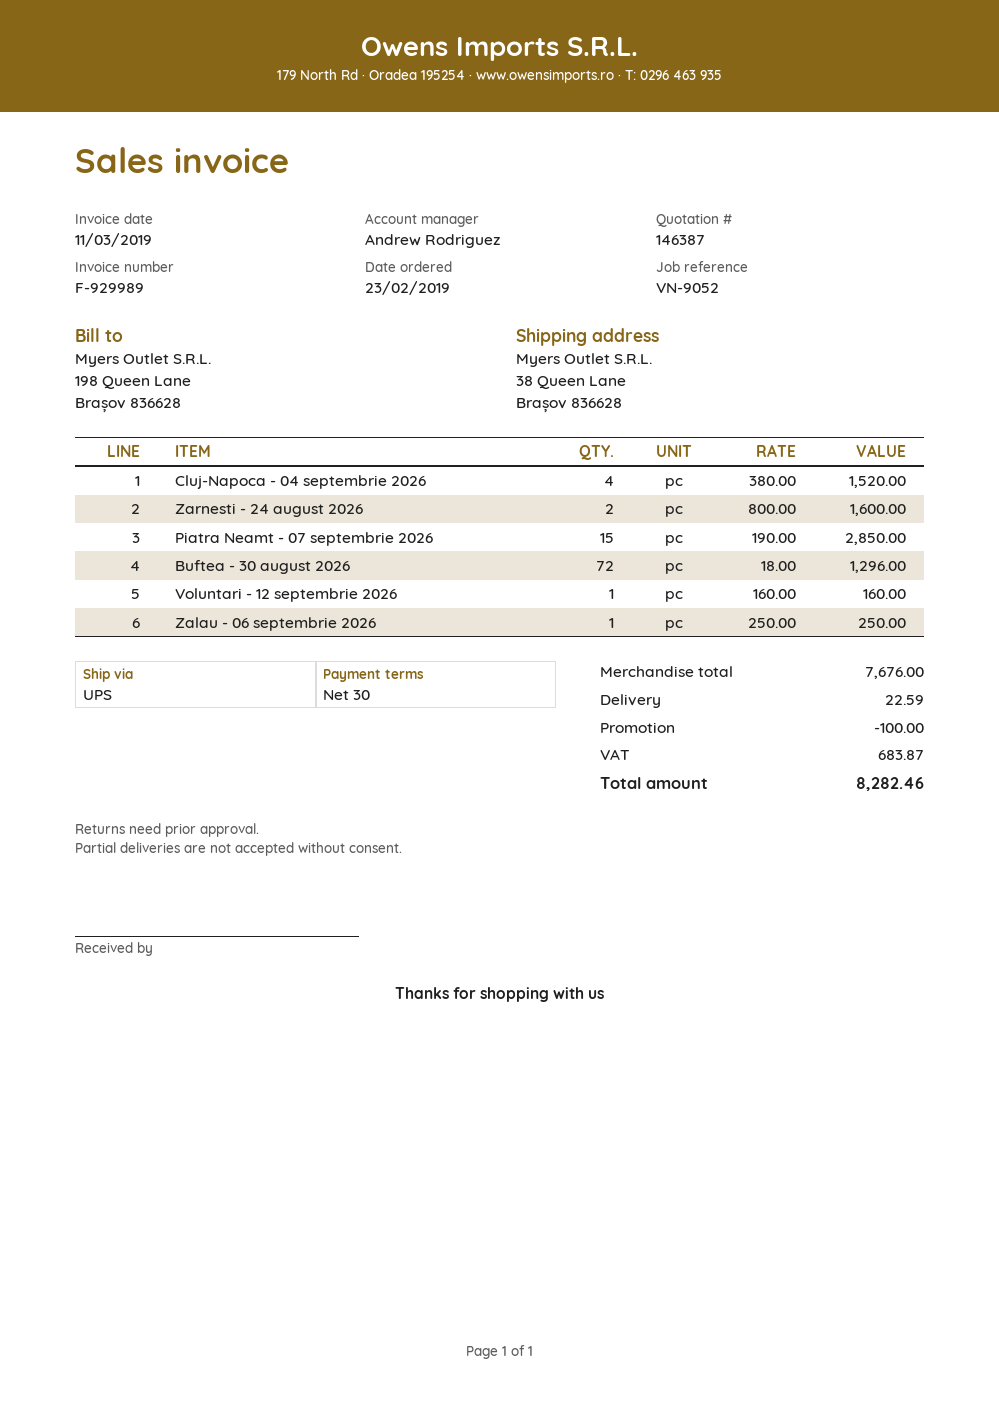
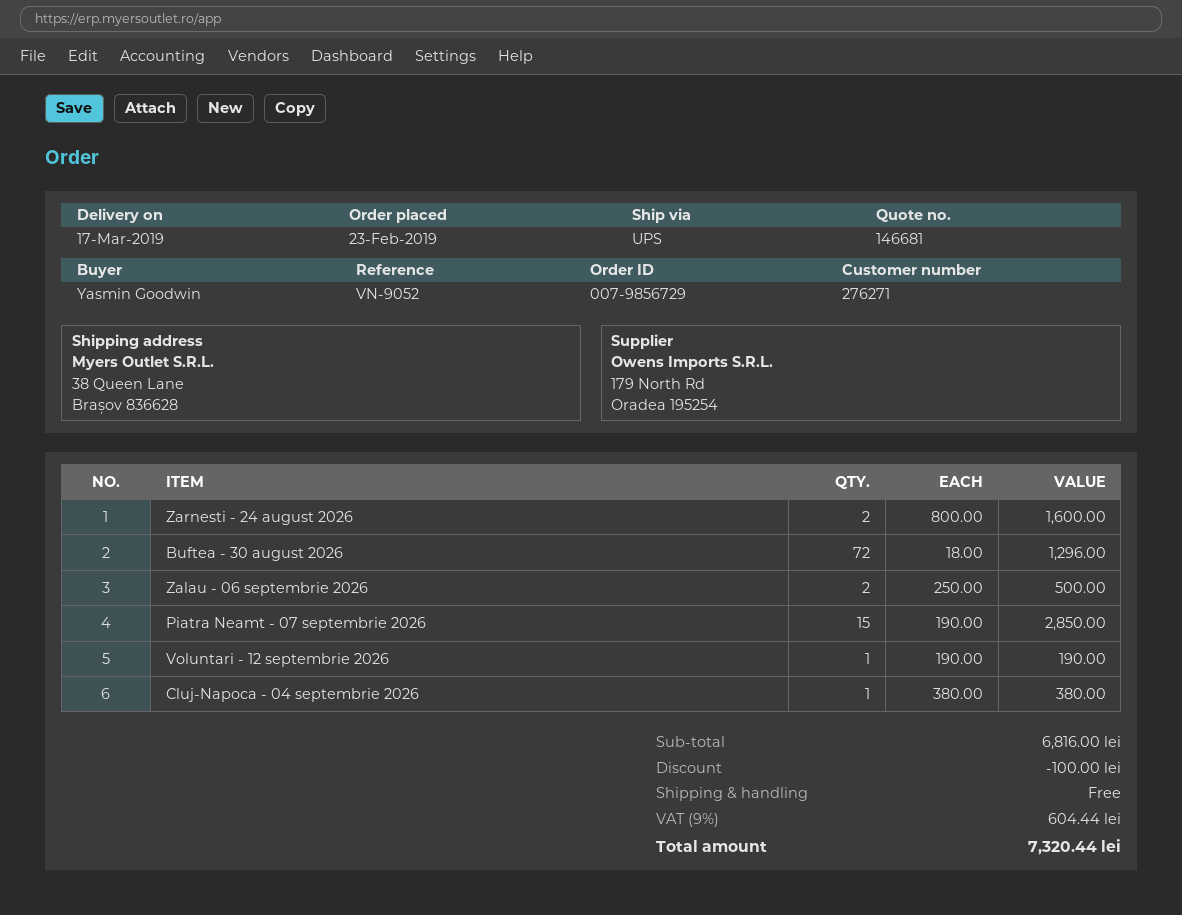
quote number: 146387 -> 146681
Cluj-Napoca - 04 septembrie 2026: 4 x 380.00 = 1520.00 -> 1 x 380.00 = 380.00
Voluntari - 12 septembrie 2026: 1 x 160.00 = 160.00 -> 1 x 190.00 = 190.00
Zalau - 06 septembrie 2026: 1 x 250.00 = 250.00 -> 2 x 250.00 = 500.00
subtotal: 7676.00 -> 6816.00
shipping: 22.59 -> 0.00
tax: 683.87 -> 604.44
total: 8282.46 -> 7320.44

